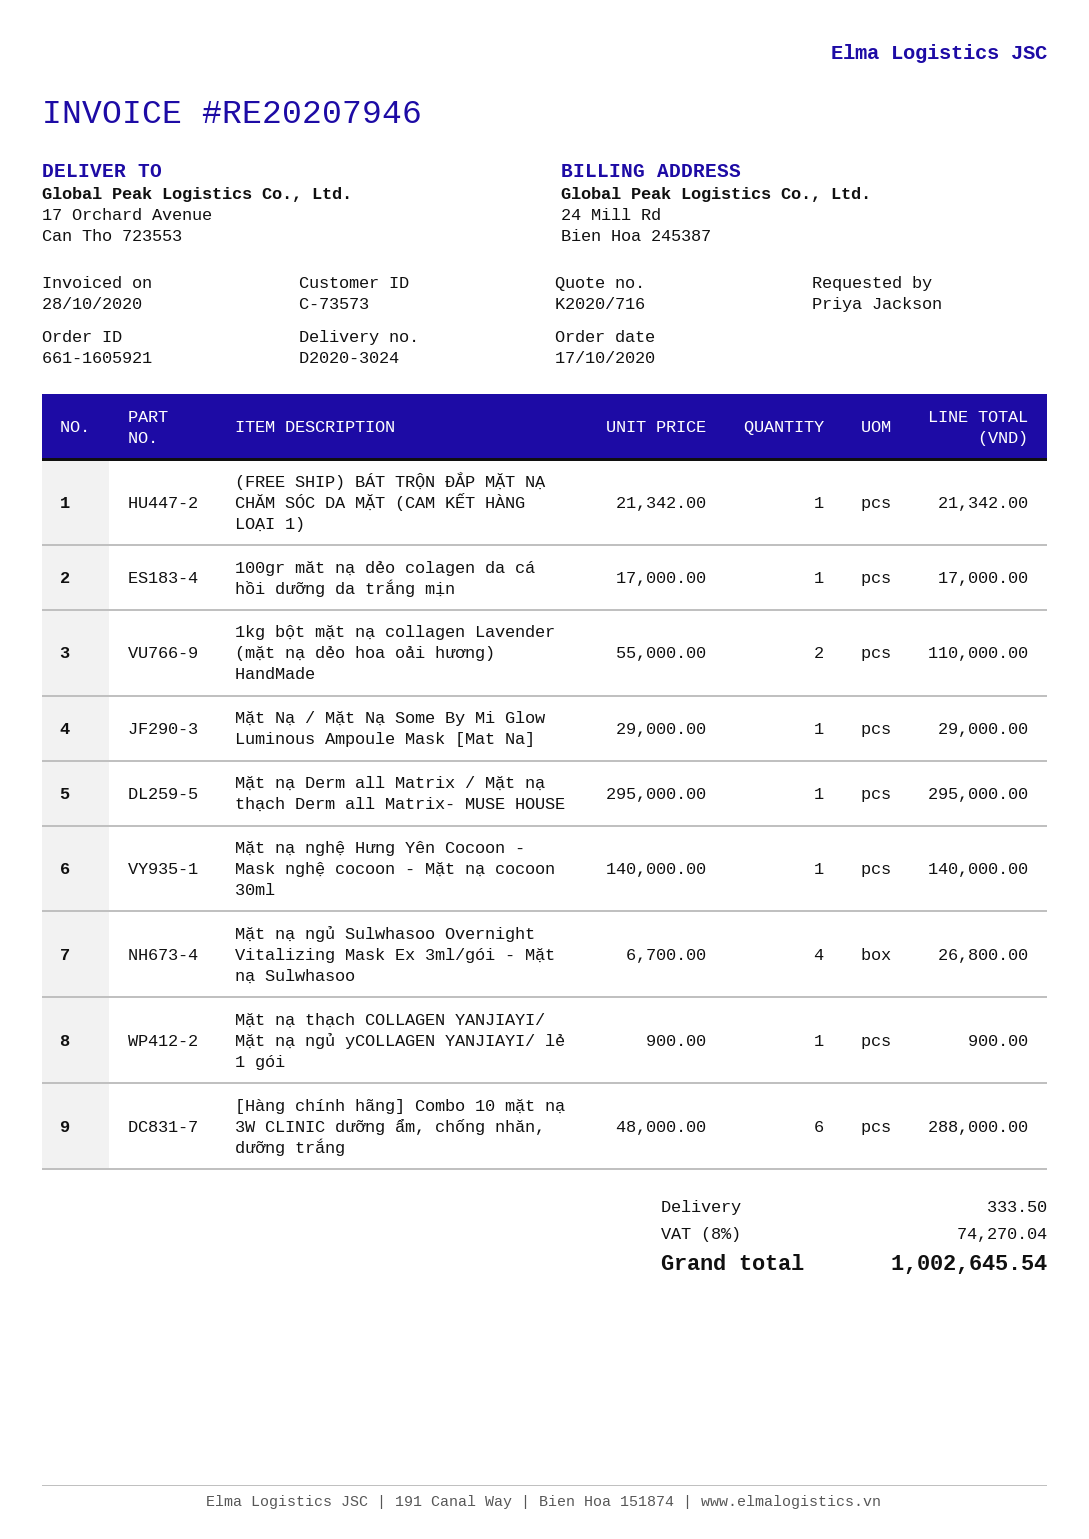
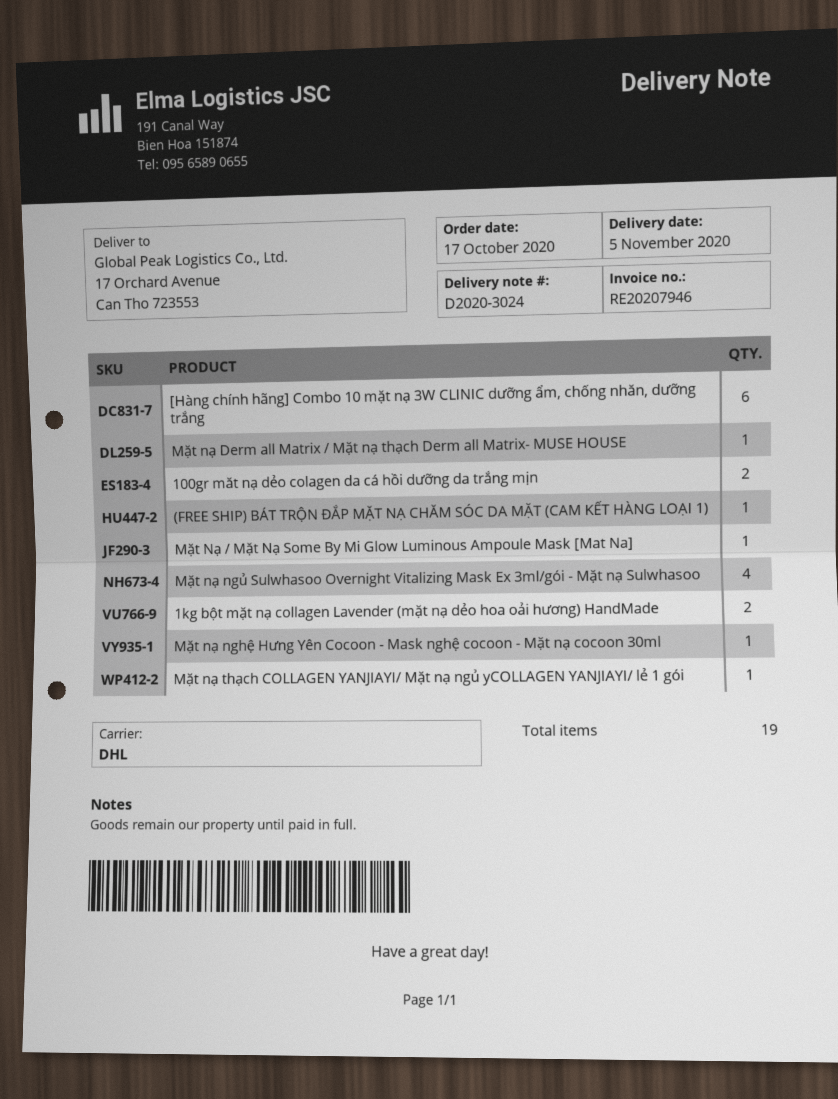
100gr măt nạ dẻo colagen da cá hồi dưỡng da trắng mịn: 1 -> 2

